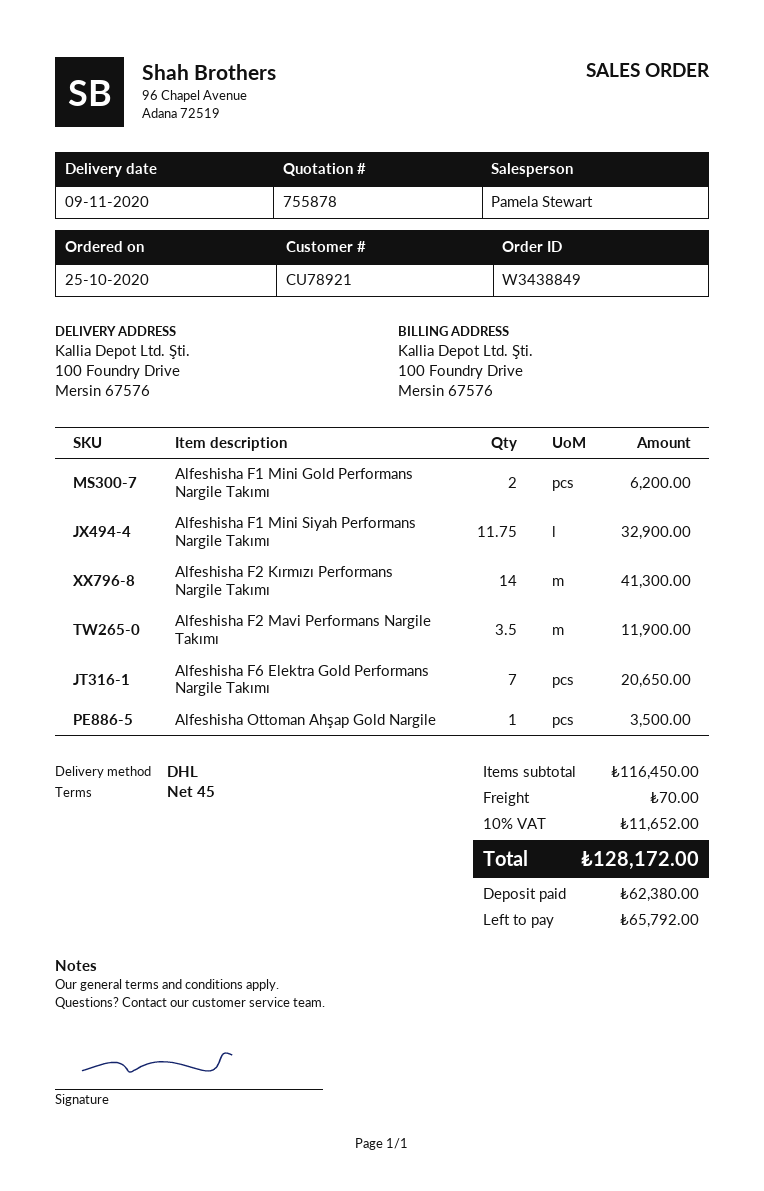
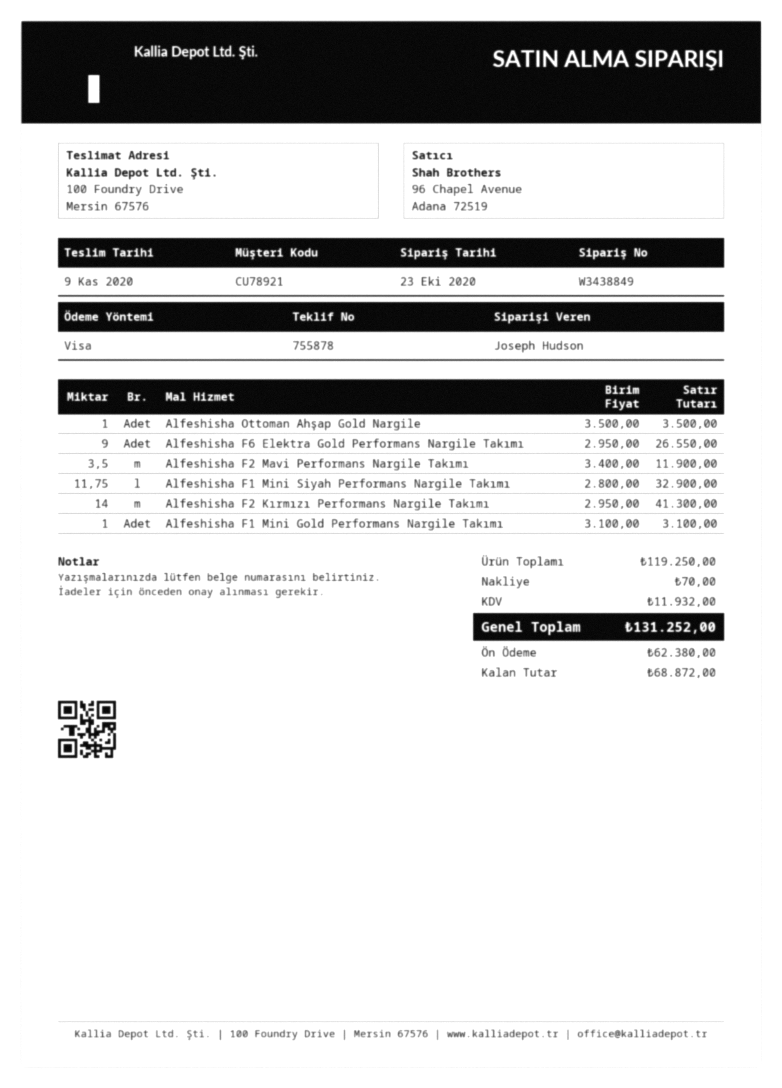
order date: 2020-10-25 -> 2020-10-23
Alfeshisha F1 Mini Gold Performans Nargile Takımı: 2 for 6200.00 -> 1 for 3100.00
Alfeshisha F6 Elektra Gold Performans Nargile Takımı: 7 for 20650.00 -> 9 for 26550.00
subtotal: 116450.00 -> 119250.00
tax: 11652.00 -> 11932.00
total: 128172.00 -> 131252.00
balance: 65792.00 -> 68872.00

